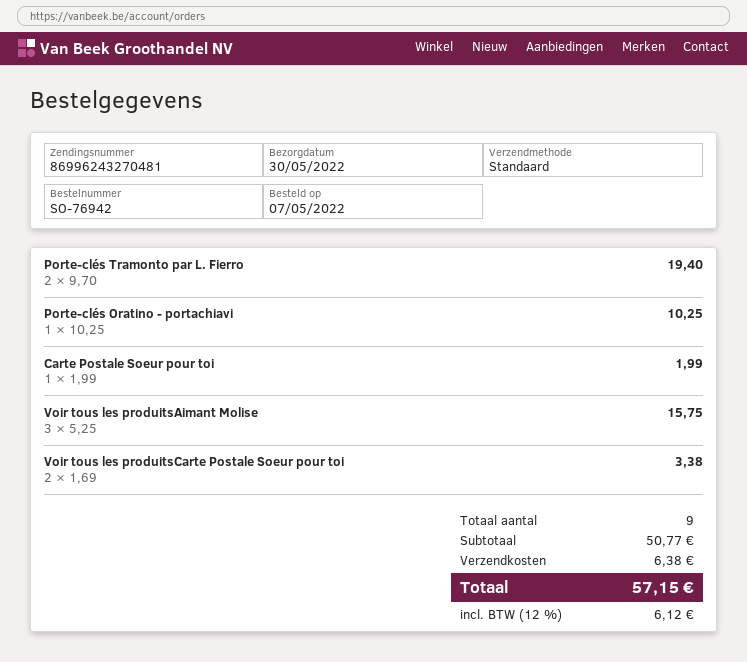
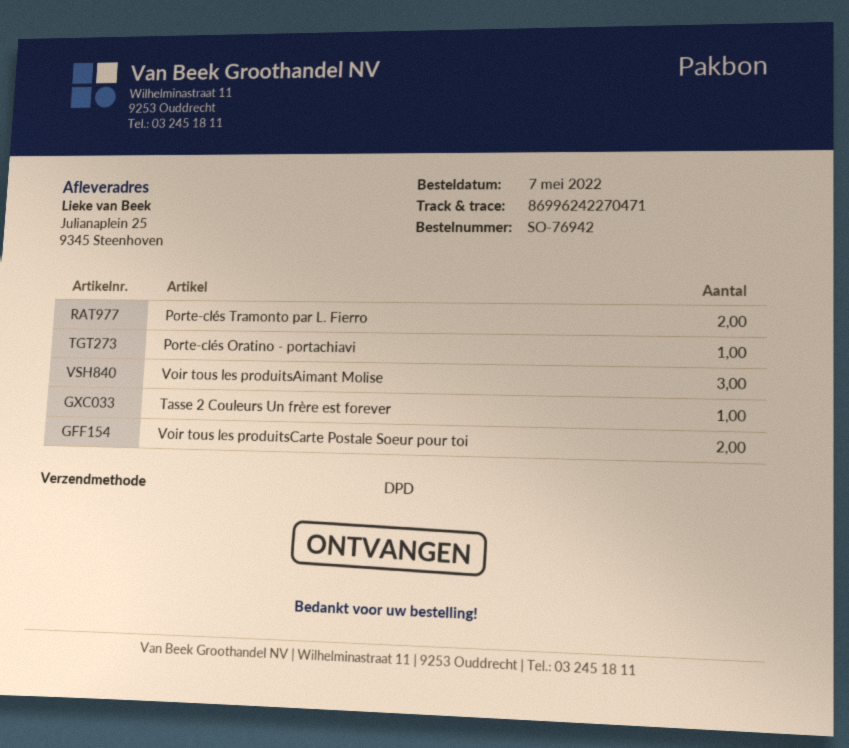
shipping method: standard -> DPD
tracking number: 86996243270481 -> 86996242270471
Carte Postale Soeur pour toi: 1 -> none
Tasse 2 Couleurs Un frère est forever: none -> 1

